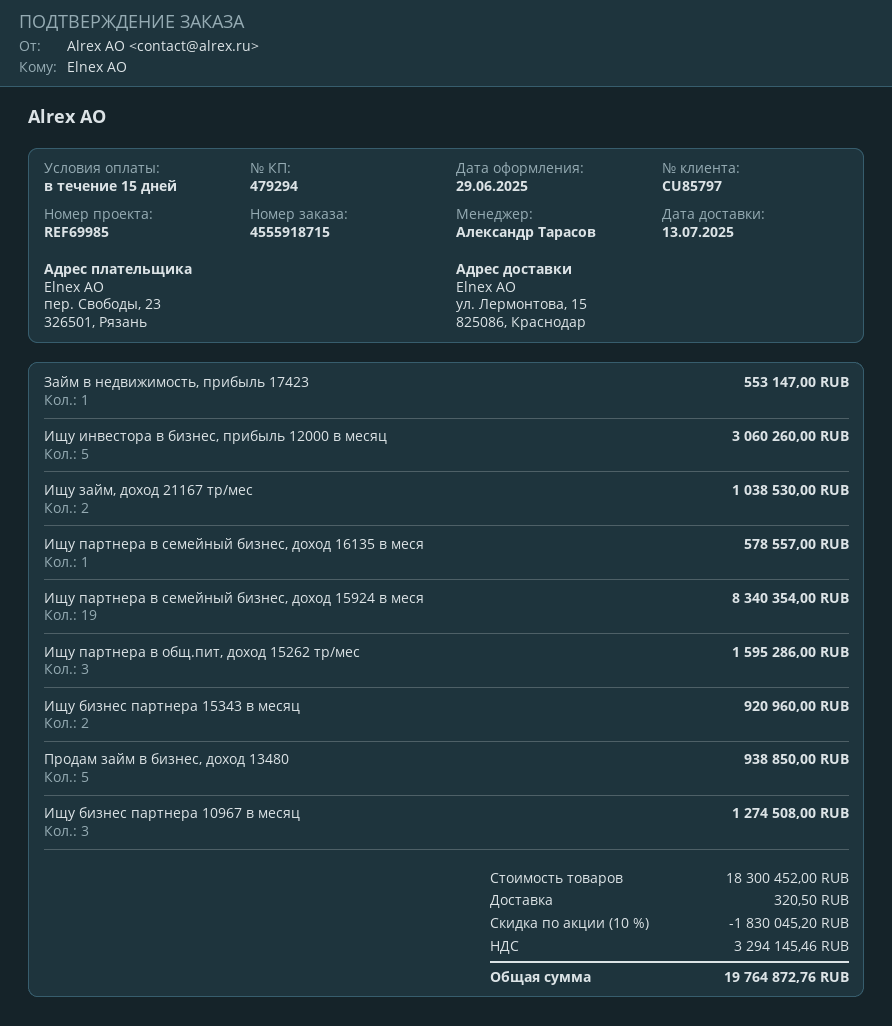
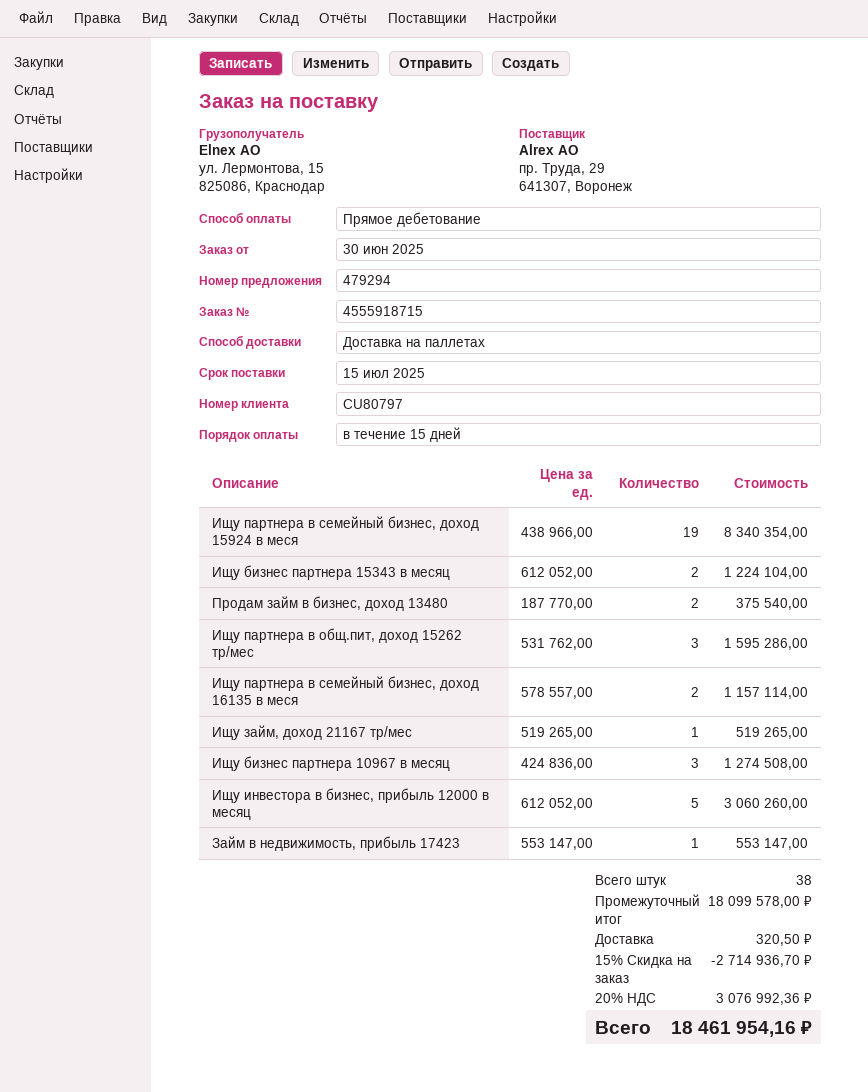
order date: 2025-06-29 -> 2025-06-30
delivery date: 2025-07-13 -> 2025-07-15
customer number: CU85797 -> CU80797
Ищу займ, доход 21167 тр/мес: 2 for 1038530.00 -> 1 for 519265.00
Ищу партнера в семейный бизнес, доход 16135 в меся: 1 for 578557.00 -> 2 for 1157114.00
Ищу бизнес партнера 15343 в месяц: 2 for 920960.00 -> 2 for 1224104.00
Продам займ в бизнес, доход 13480: 5 for 938850.00 -> 2 for 375540.00
subtotal: 18300452.00 -> 18099578.00
discount: 10% = 1830045.20 -> 15% = 2714936.70
tax: 3294145.46 -> 3076992.36
total: 19764872.76 -> 18461954.16

